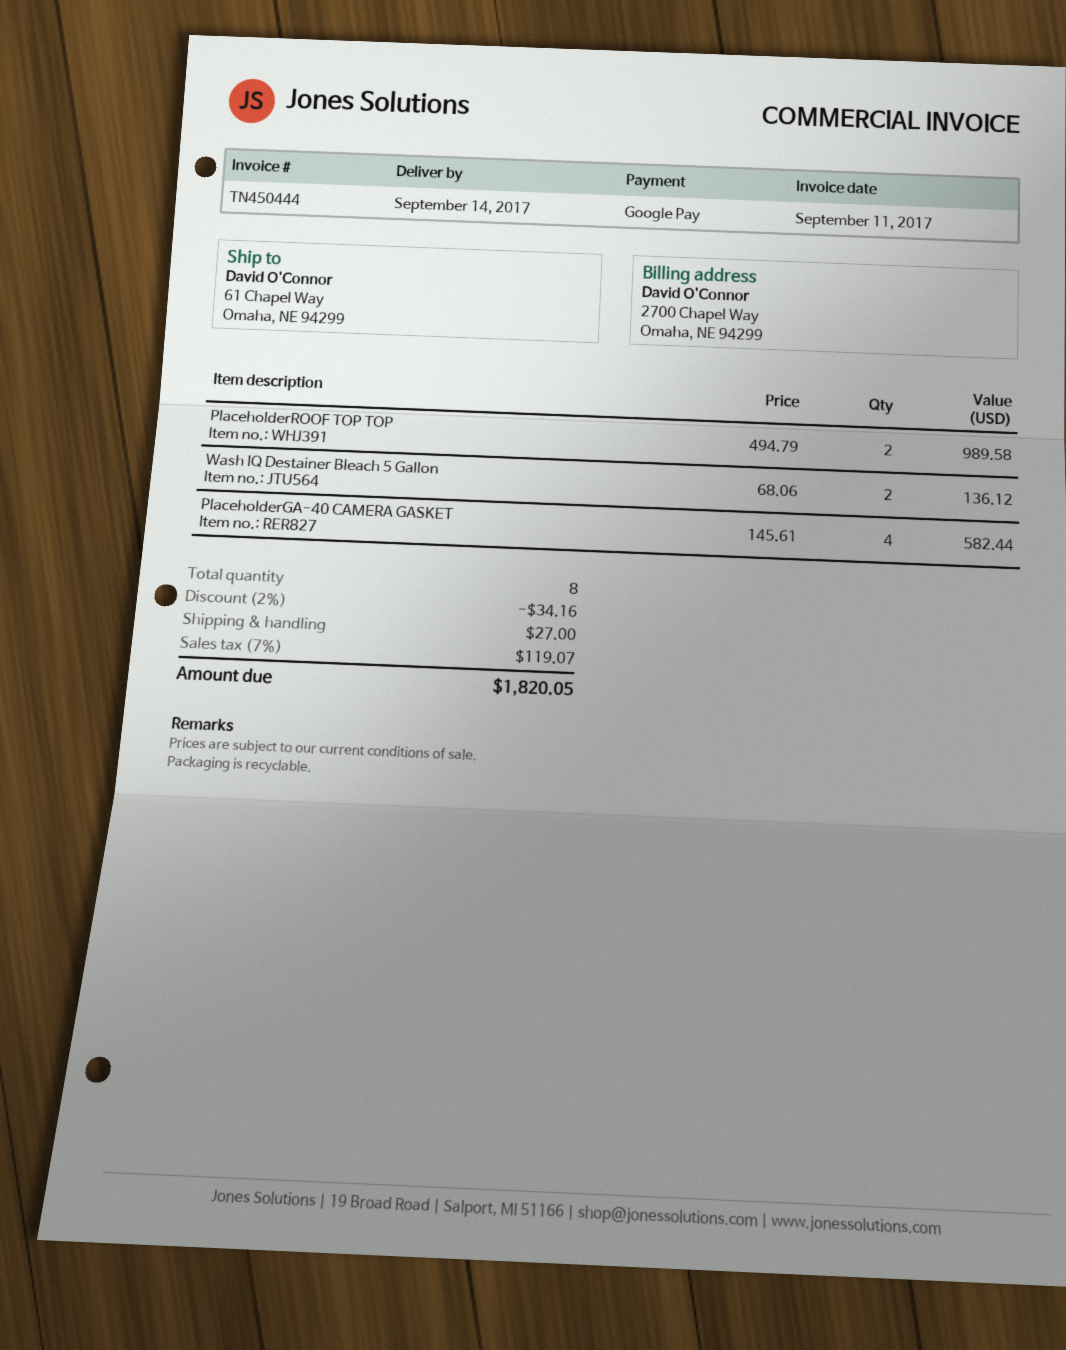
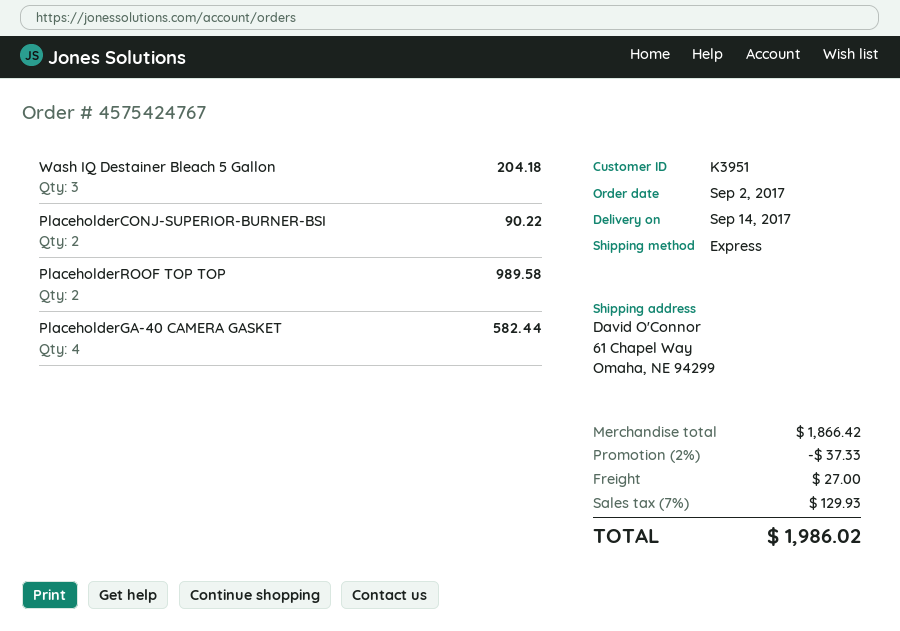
Wash IQ Destainer Bleach 5 Gallon: 2 for 136.12 -> 3 for 204.18
PlaceholderCONJ-SUPERIOR-BURNER-BSI: none -> 2 for 90.22
discount: 2% = 34.16 -> 2% = 37.33
tax: 7% = 119.07 -> 7% = 129.93
total: 1820.05 -> 1986.02

